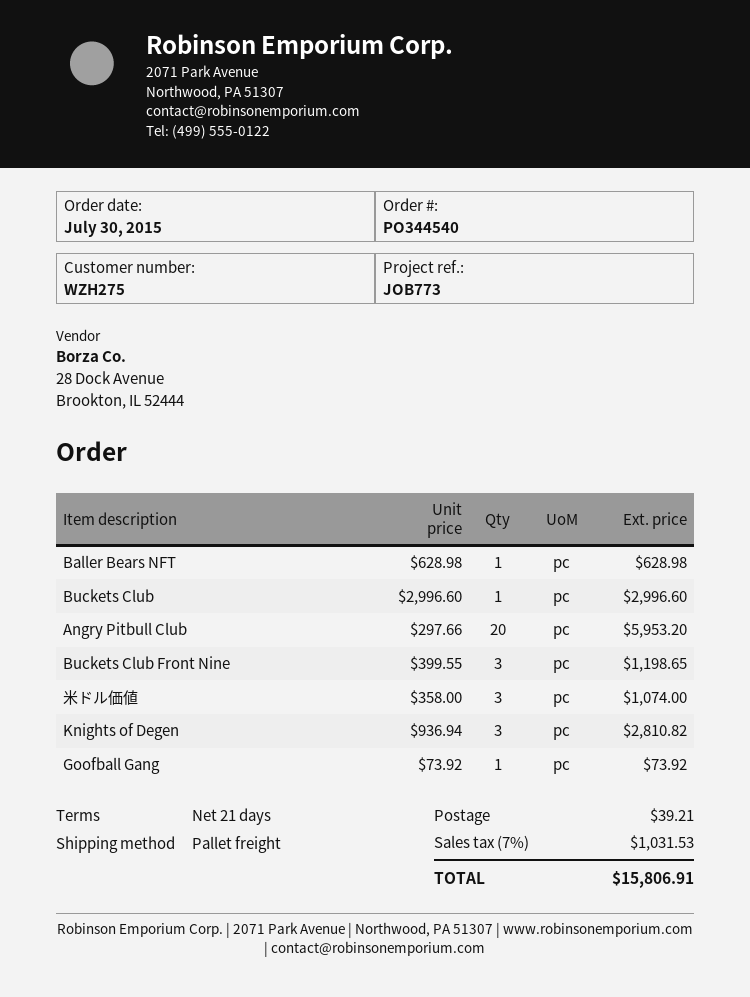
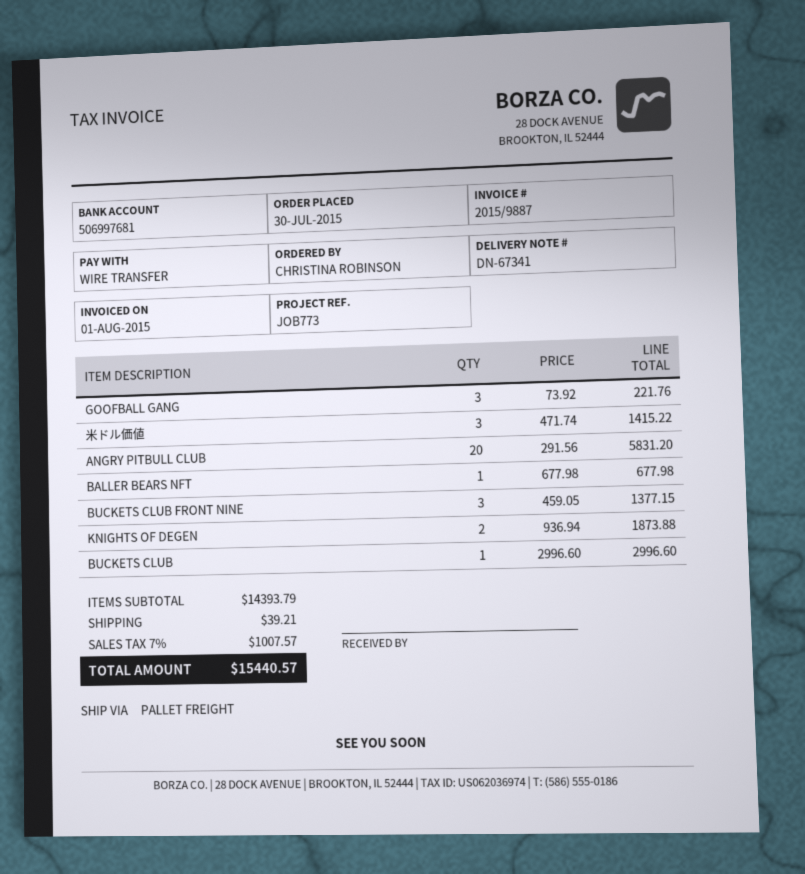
Baller Bears NFT: 1 x 628.98 = 628.98 -> 1 x 677.98 = 677.98
Angry Pitbull Club: 20 x 297.66 = 5953.20 -> 20 x 291.56 = 5831.20
Buckets Club Front Nine: 3 x 399.55 = 1198.65 -> 3 x 459.05 = 1377.15
米ドル価値: 3 x 358.00 = 1074.00 -> 3 x 471.74 = 1415.22
Knights of Degen: 3 x 936.94 = 2810.82 -> 2 x 936.94 = 1873.88
Goofball Gang: 1 x 73.92 = 73.92 -> 3 x 73.92 = 221.76
tax: 7% = 1031.53 -> 7% = 1007.57
total: 15806.91 -> 15440.57

